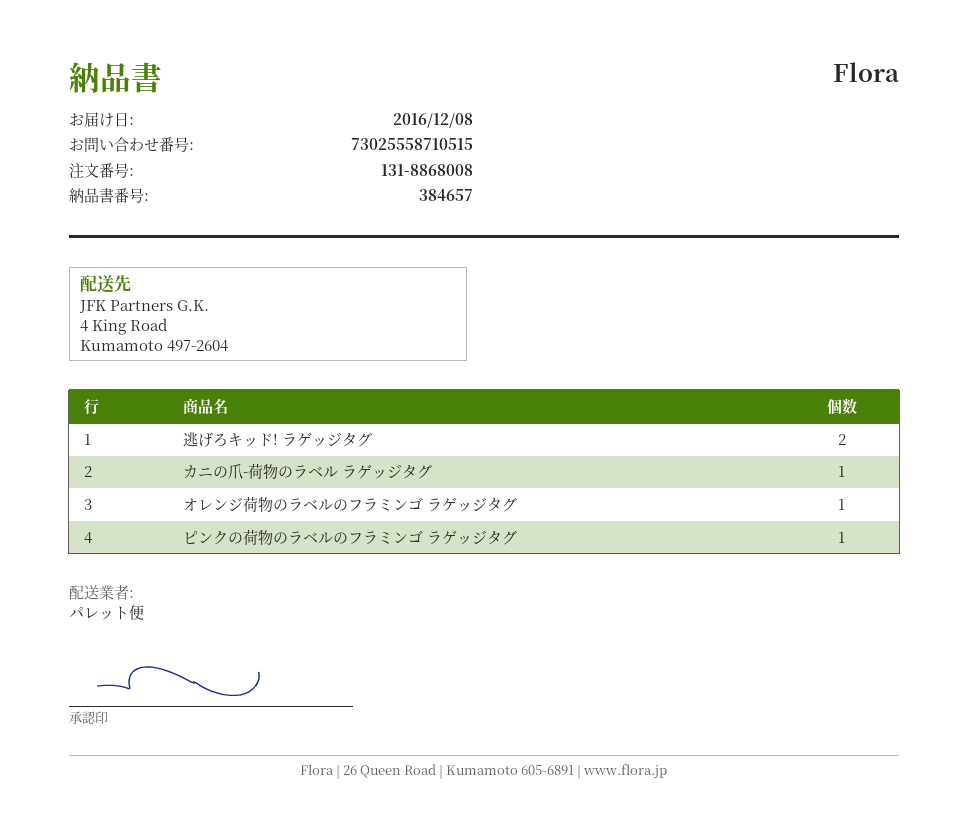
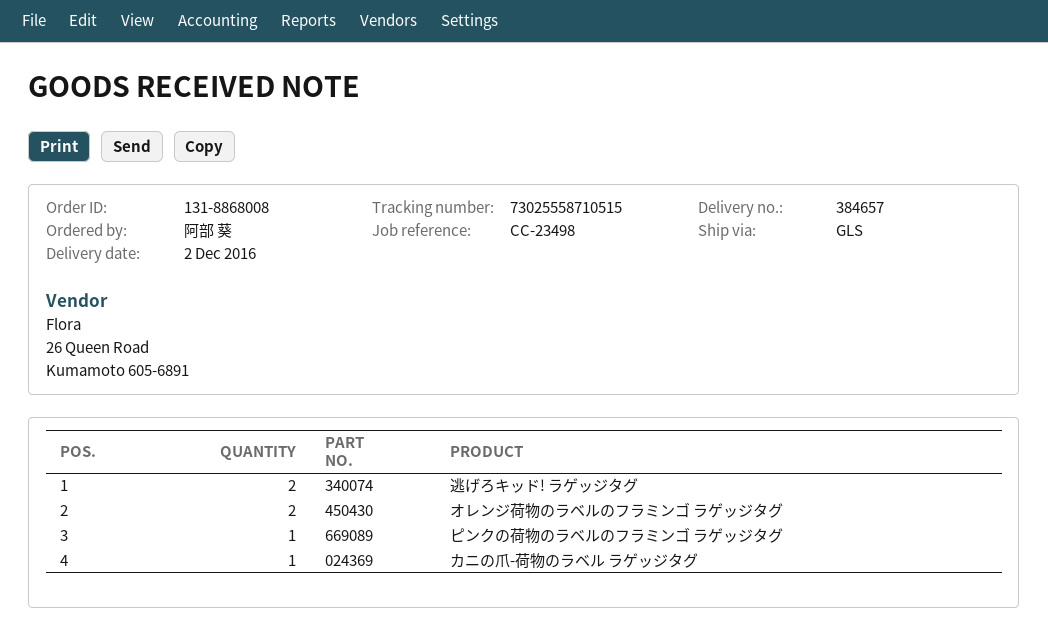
delivery date: 2016-12-08 -> 2016-12-02
shipping method: pallet freight -> GLS
オレンジ荷物のラベルのフラミンゴ ラゲッジタグ: 1 -> 2

